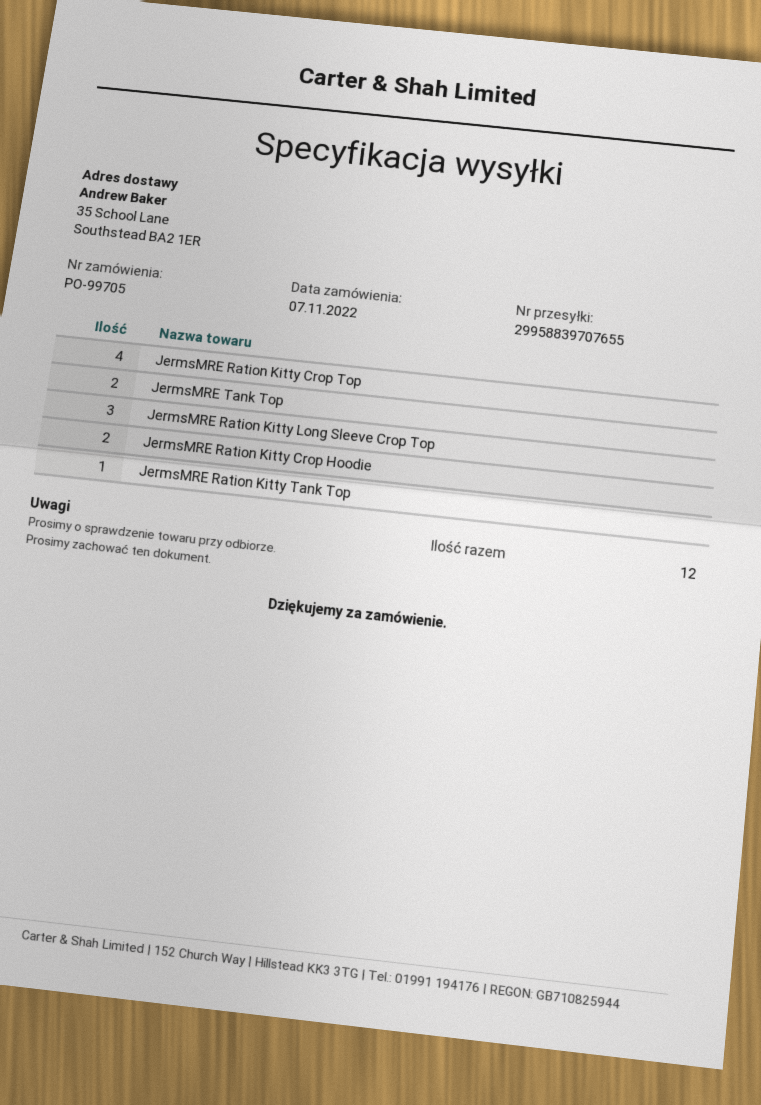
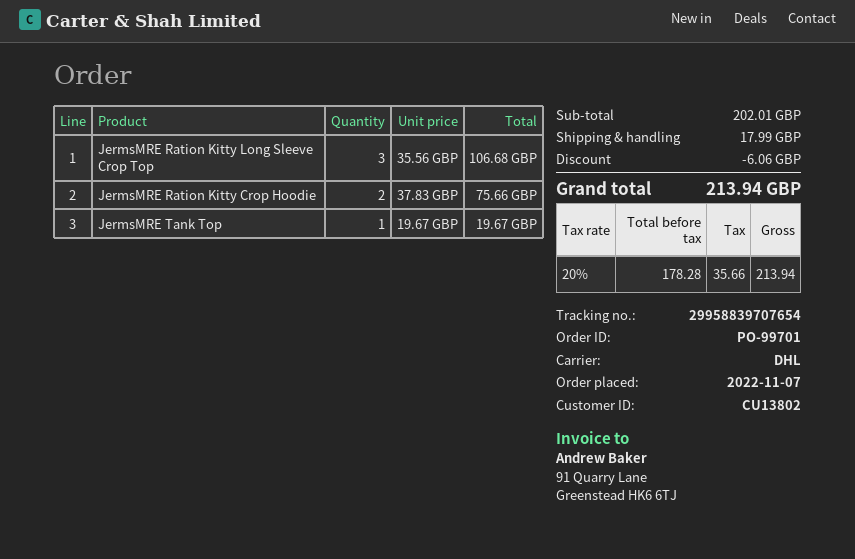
order number: PO-99705 -> PO-99701
tracking number: 29958839707655 -> 29958839707654
JermsMRE Ration Kitty Crop Top: 4 -> none
JermsMRE Tank Top: 2 -> 1
JermsMRE Ration Kitty Tank Top: 1 -> none

